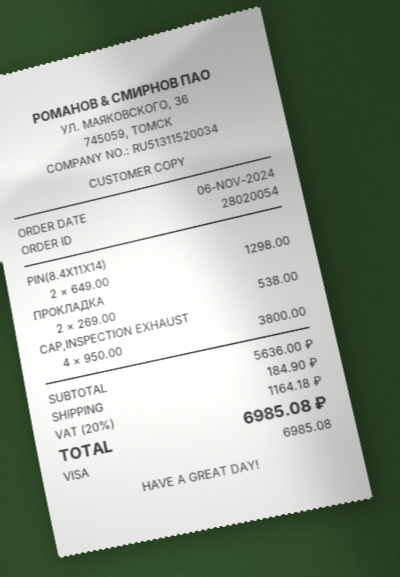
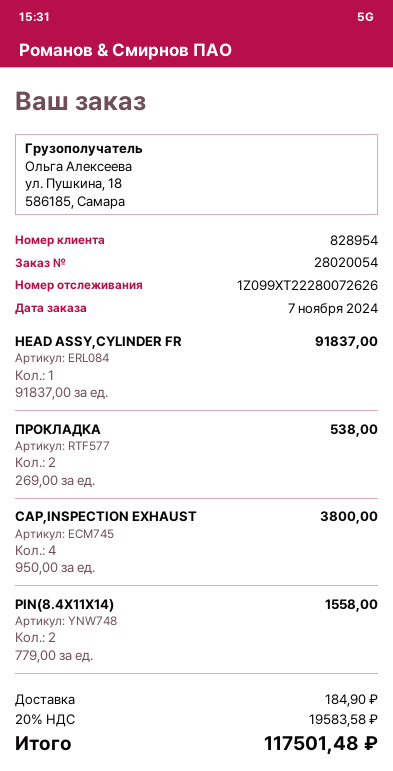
order date: 2024-11-06 -> 2024-11-07
PIN(8.4X11X14): 2 x 649.00 = 1298.00 -> 2 x 779.00 = 1558.00
HEAD ASSY,CYLINDER FR: none -> 1 x 91837.00 = 91837.00
tax: 20% = 1164.18 -> 20% = 19583.58
total: 6985.08 -> 117501.48

